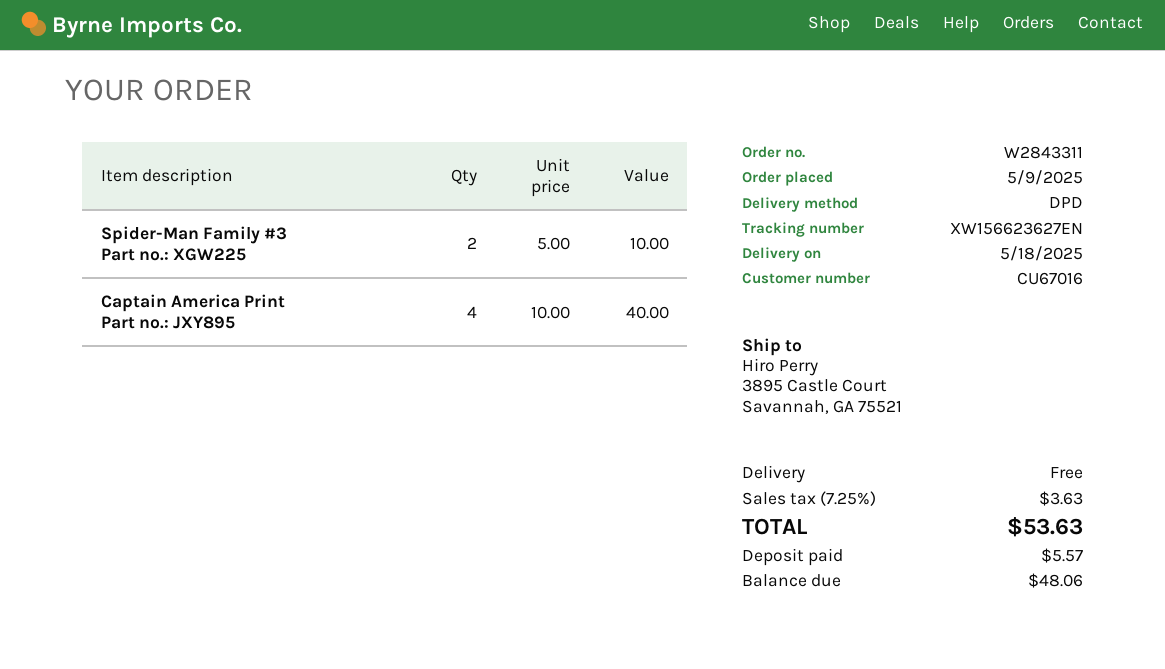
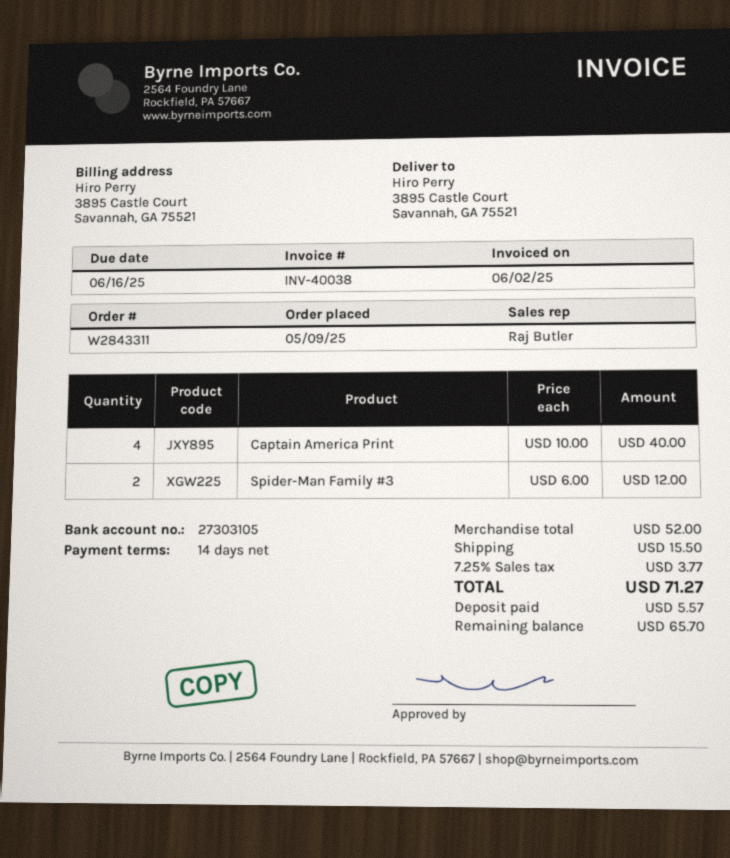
Spider-Man Family #3: 2 x 5.00 = 10.00 -> 2 x 6.00 = 12.00
shipping: 0.00 -> 15.50
tax: 7.25% = 3.63 -> 7.25% = 3.77
total: 53.63 -> 71.27
balance: 48.06 -> 65.70

